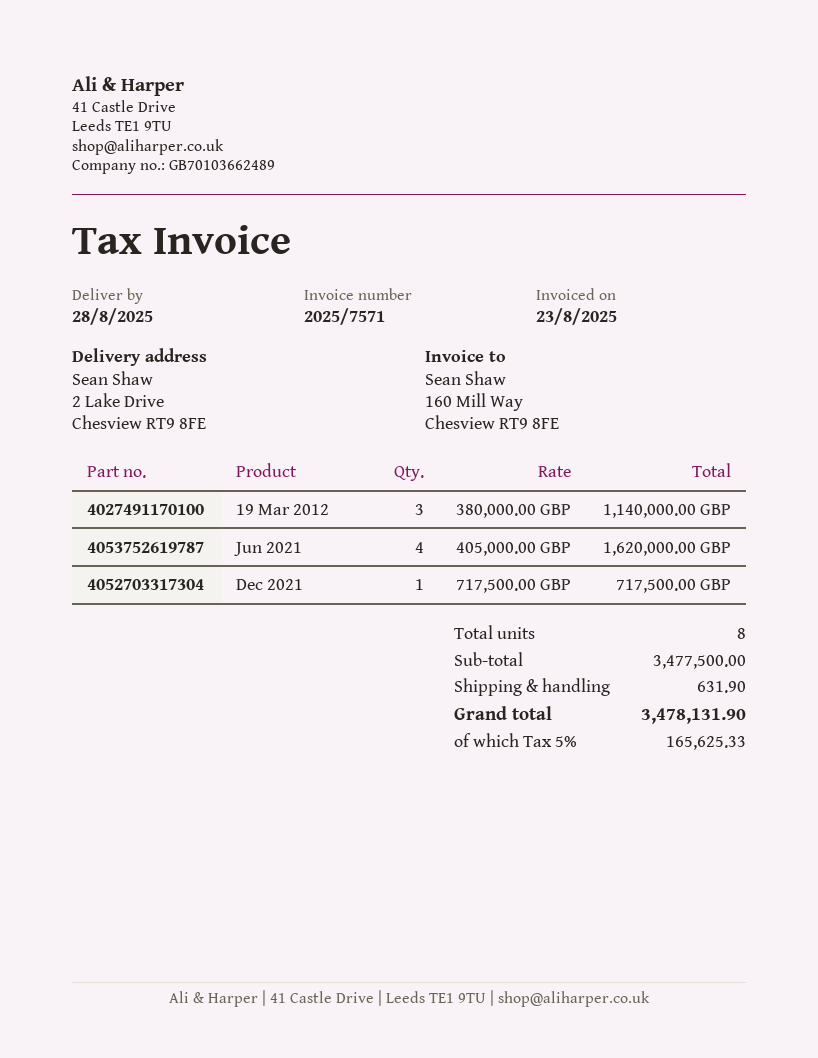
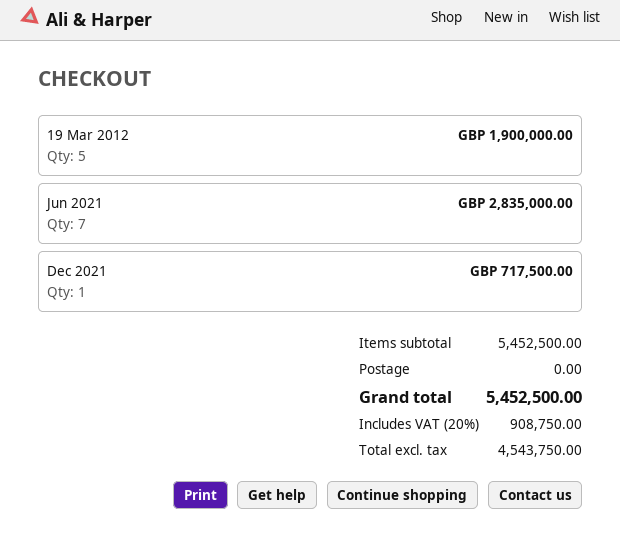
19 Mar 2012: 3 for 1140000.00 -> 5 for 1900000.00
Jun 2021: 4 for 1620000.00 -> 7 for 2835000.00
subtotal: 3477500.00 -> 5452500.00
shipping: 631.90 -> 0.00
tax: 5% = 165625.33 -> 20% = 908750.00
total: 3478131.90 -> 5452500.00

